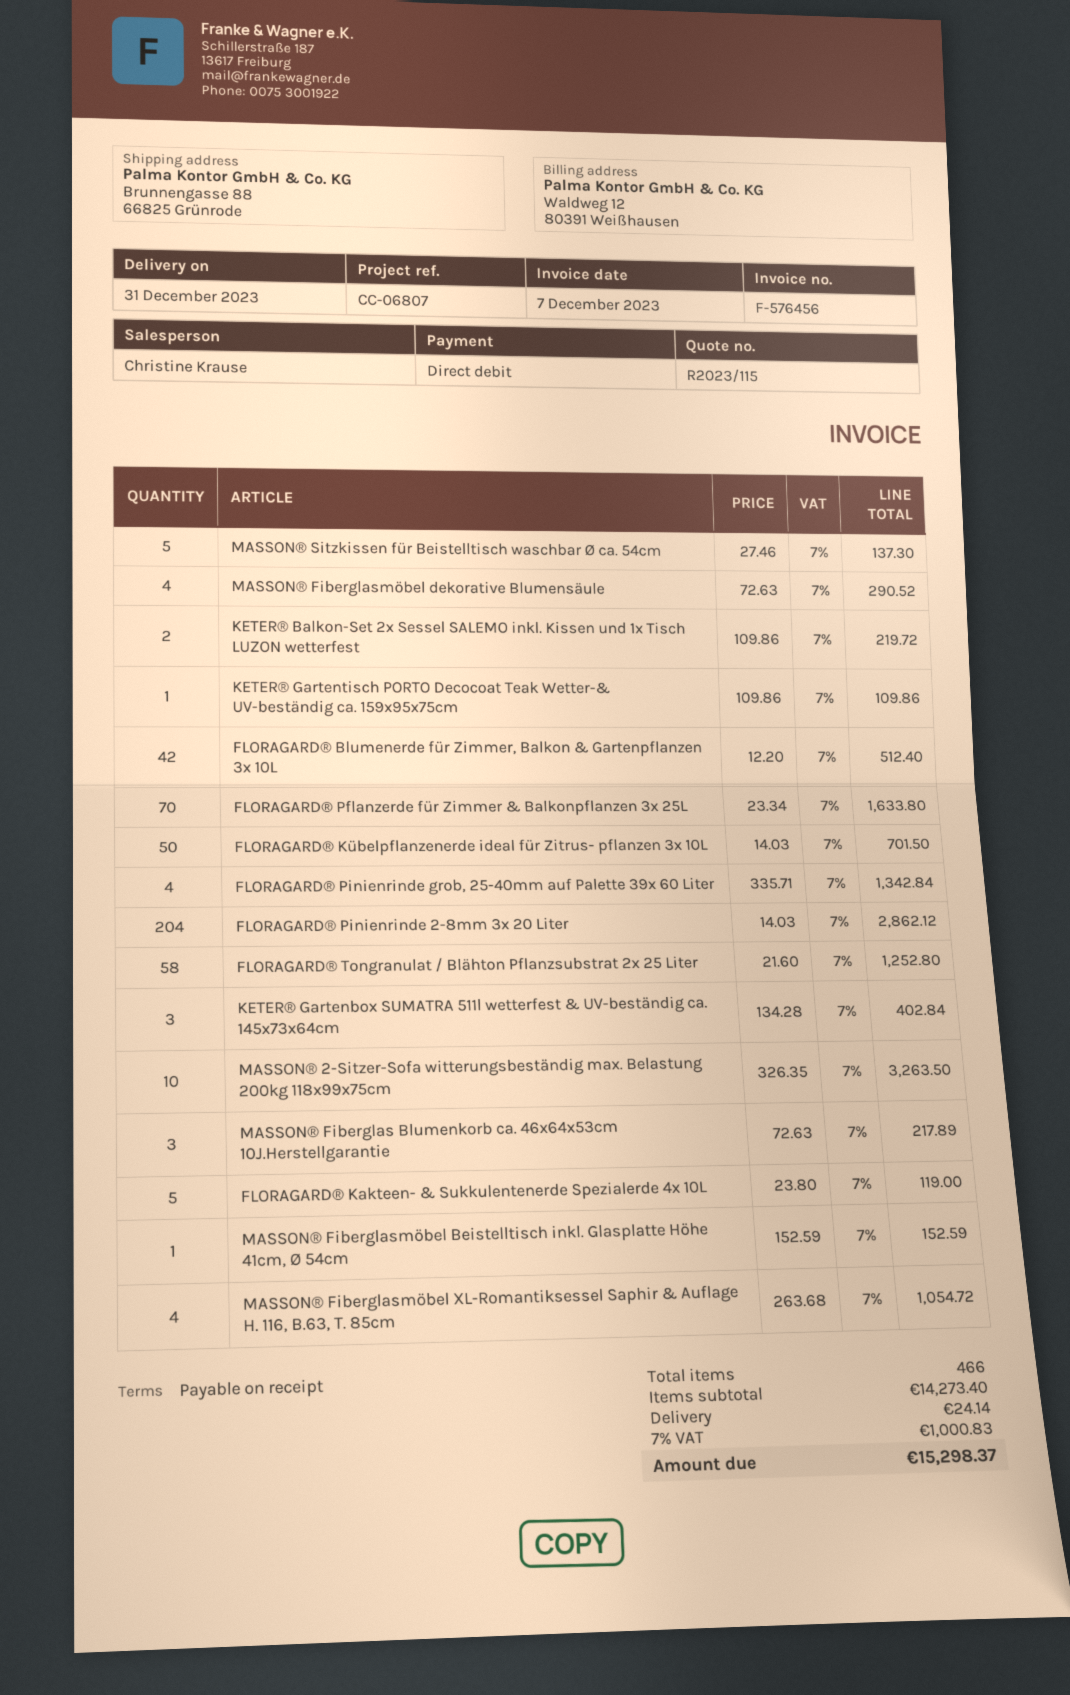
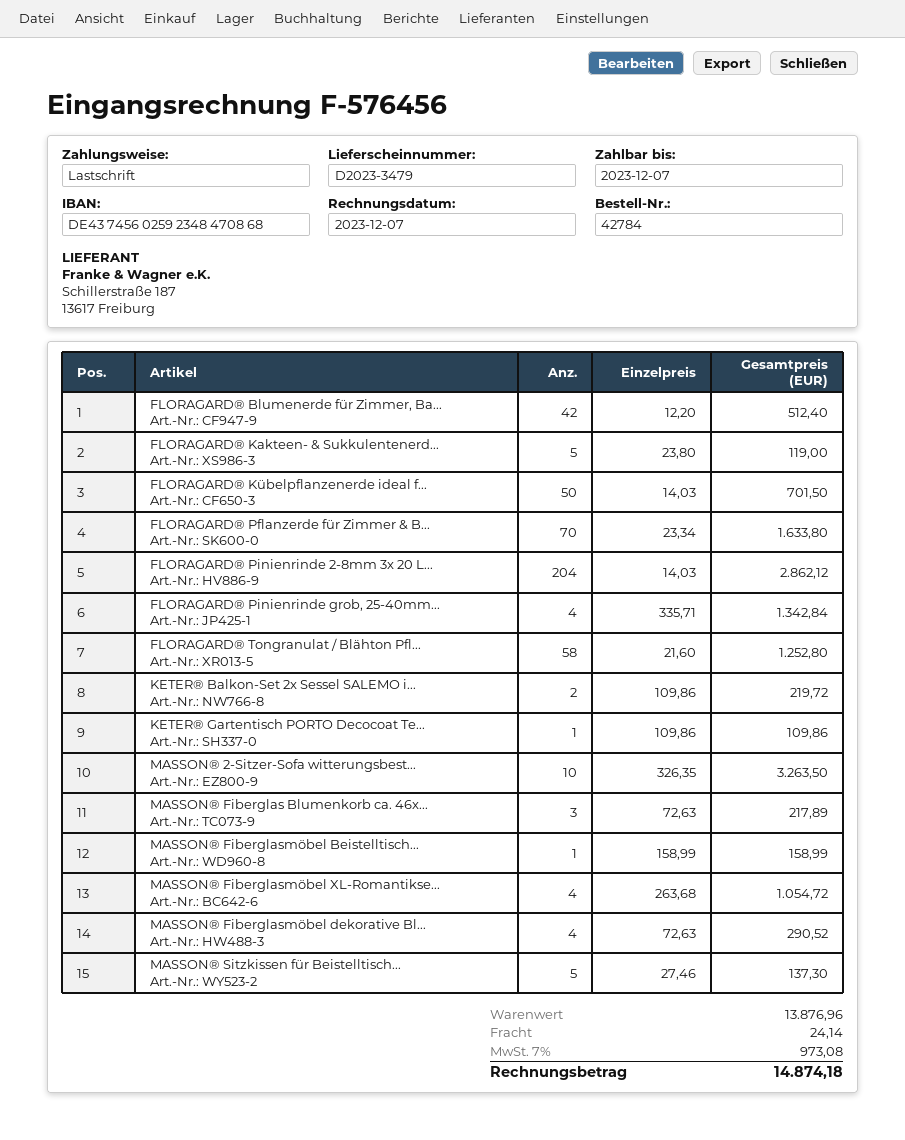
KETER® Gartenbox SUMATRA 511l wetterfest & UV-beständig ca. 145x73x64cm: 3 x 134.28 = 402.84 -> none
MASSON® Fiberglasmöbel Beistelltisch inkl. Glasplatte Höhe 41cm, Ø 54cm: 1 x 152.59 = 152.59 -> 1 x 158.99 = 158.99
subtotal: 14273.40 -> 13876.96
tax: 7% = 1000.83 -> 7% = 973.08
total: 15298.37 -> 14874.18

